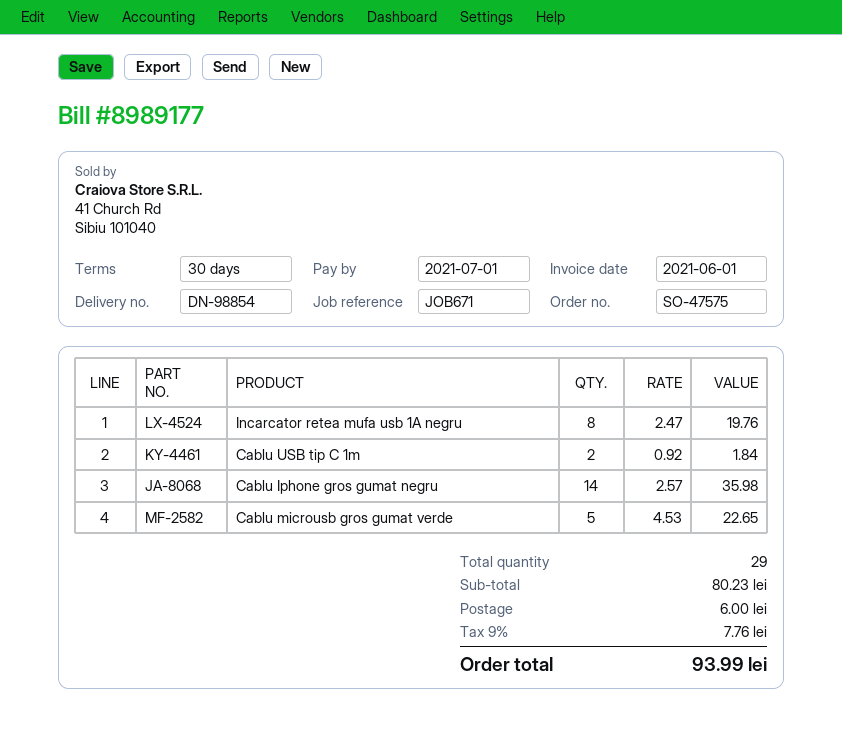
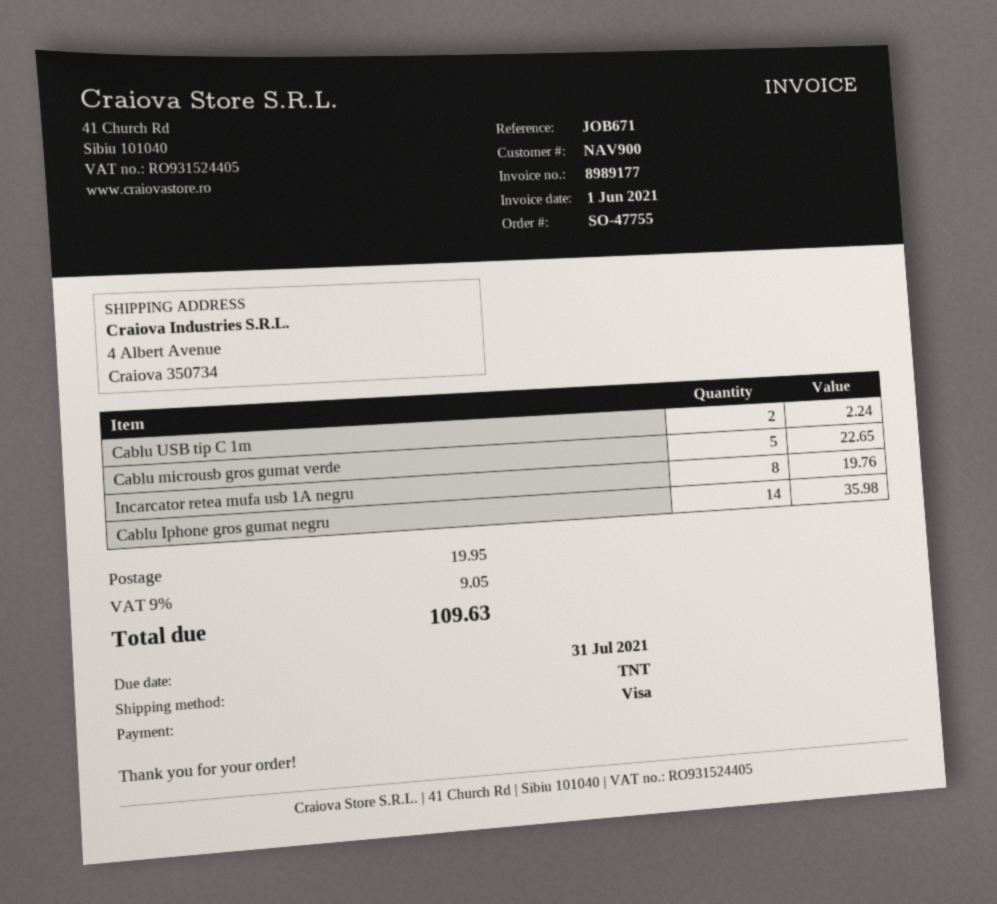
order number: SO-47575 -> SO-47755
due date: 2021-07-01 -> 2021-07-31
Cablu USB tip C 1m: 2 for 1.84 -> 2 for 2.24
shipping: 6.00 -> 19.95
tax: 9% = 7.76 -> 9% = 9.05
total: 93.99 -> 109.63

